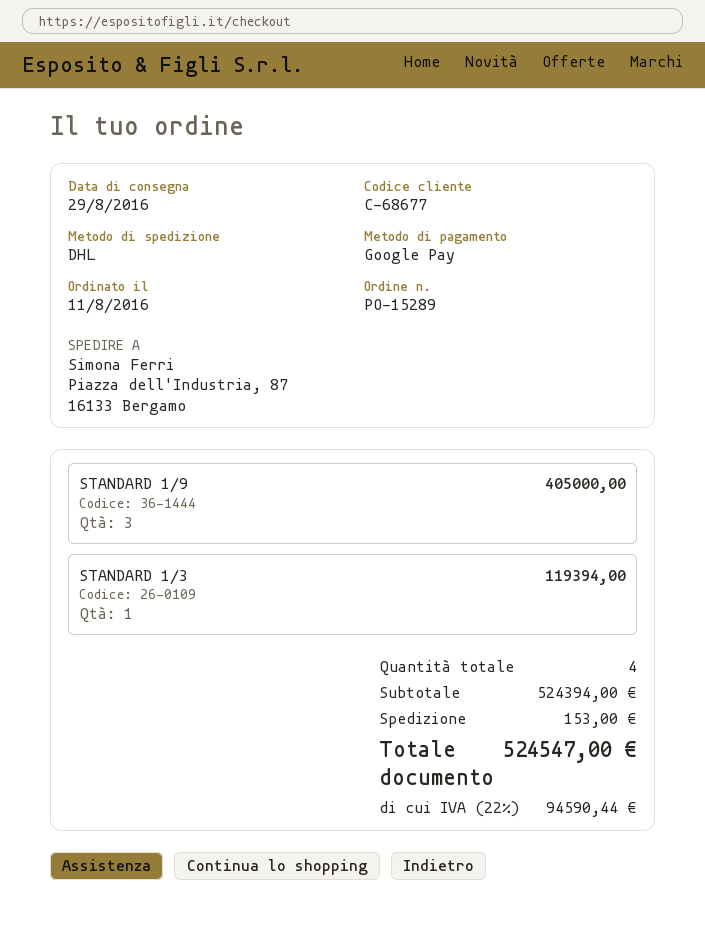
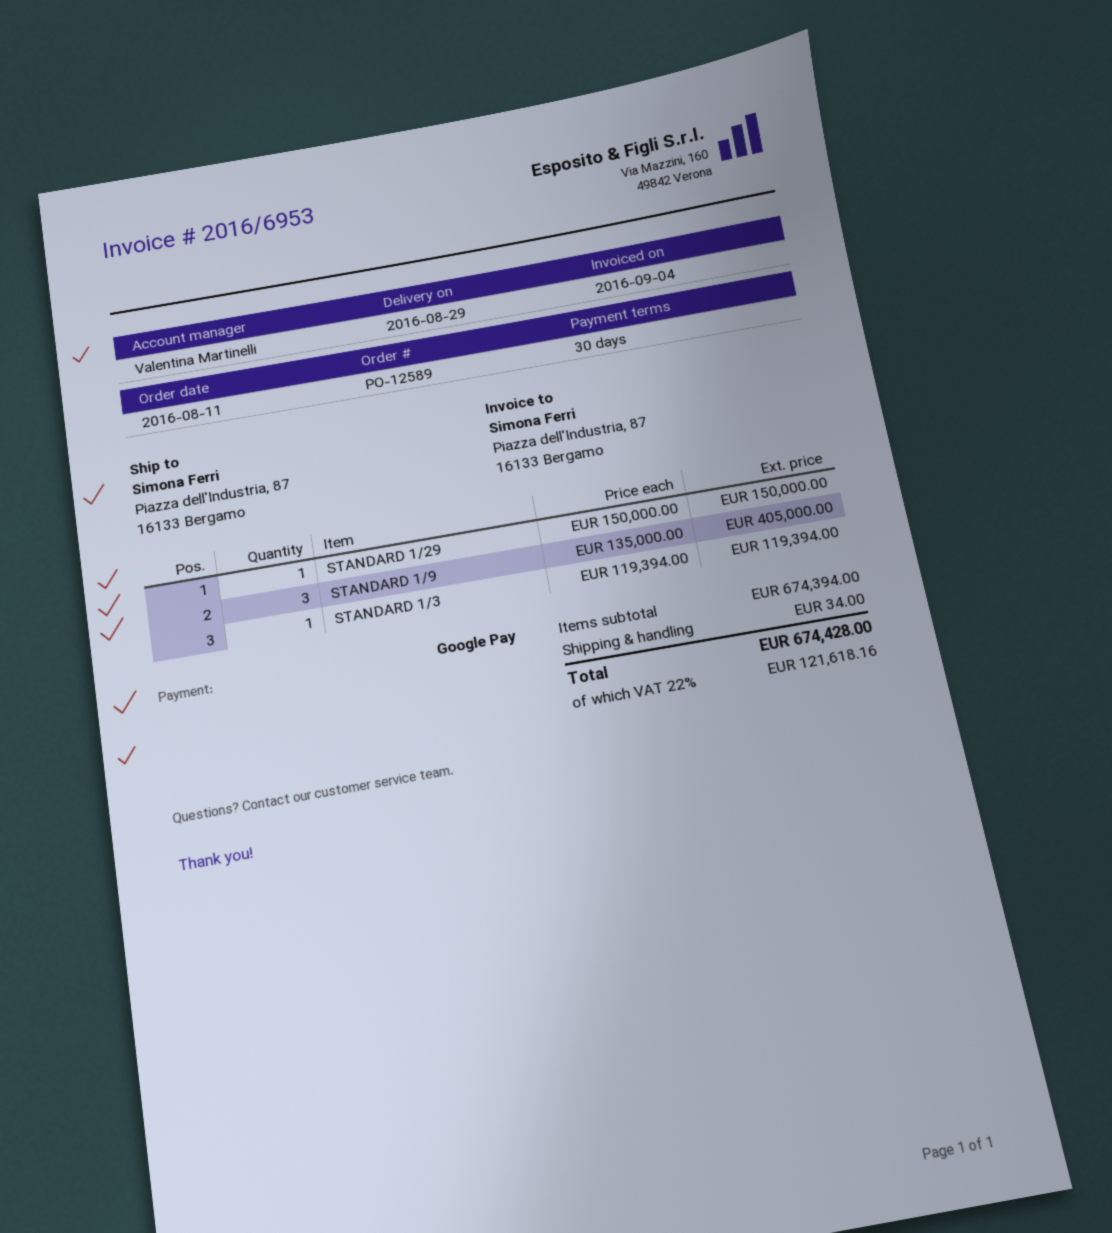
order number: PO-15289 -> PO-12589
STANDARD 1/29: none -> 1 for 150000.00
subtotal: 524394.00 -> 674394.00
shipping: 153.00 -> 34.00
tax: 22% = 94590.44 -> 22% = 121618.16
total: 524547.00 -> 674428.00

